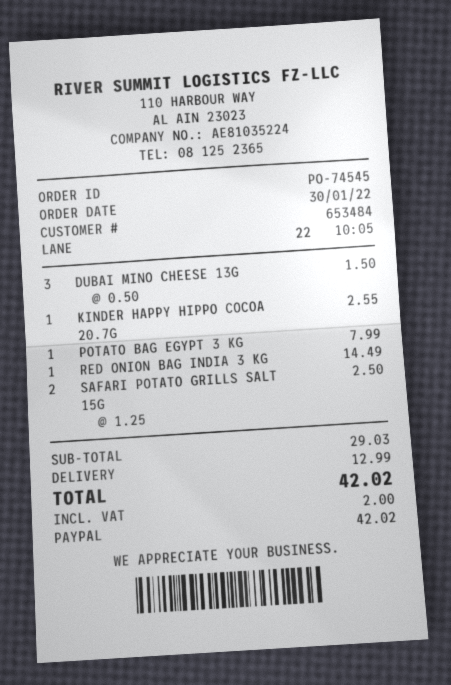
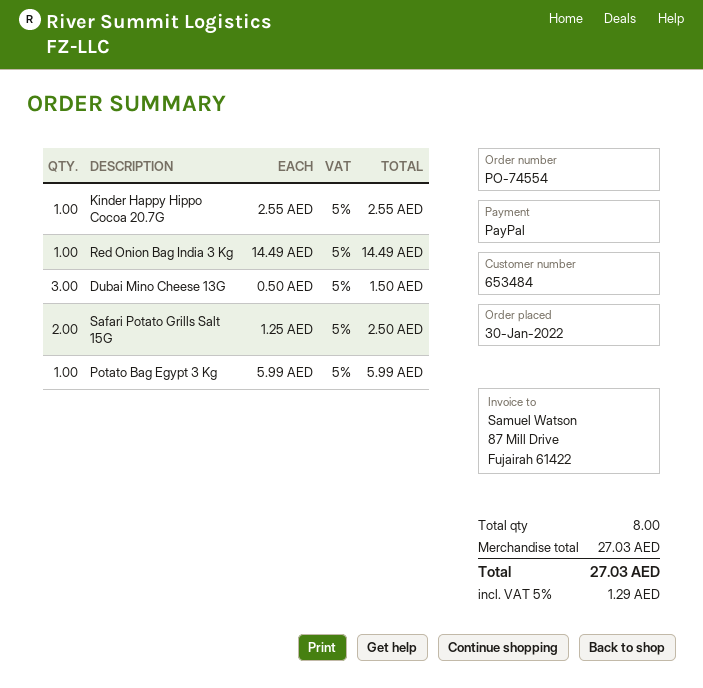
order number: PO-74545 -> PO-74554
POTATO BAG EGYPT 3 KG: 1 x 7.99 = 7.99 -> 1 x 5.99 = 5.99
subtotal: 29.03 -> 27.03
shipping: 12.99 -> none
tax: 2.00 -> 1.29
total: 42.02 -> 27.03

